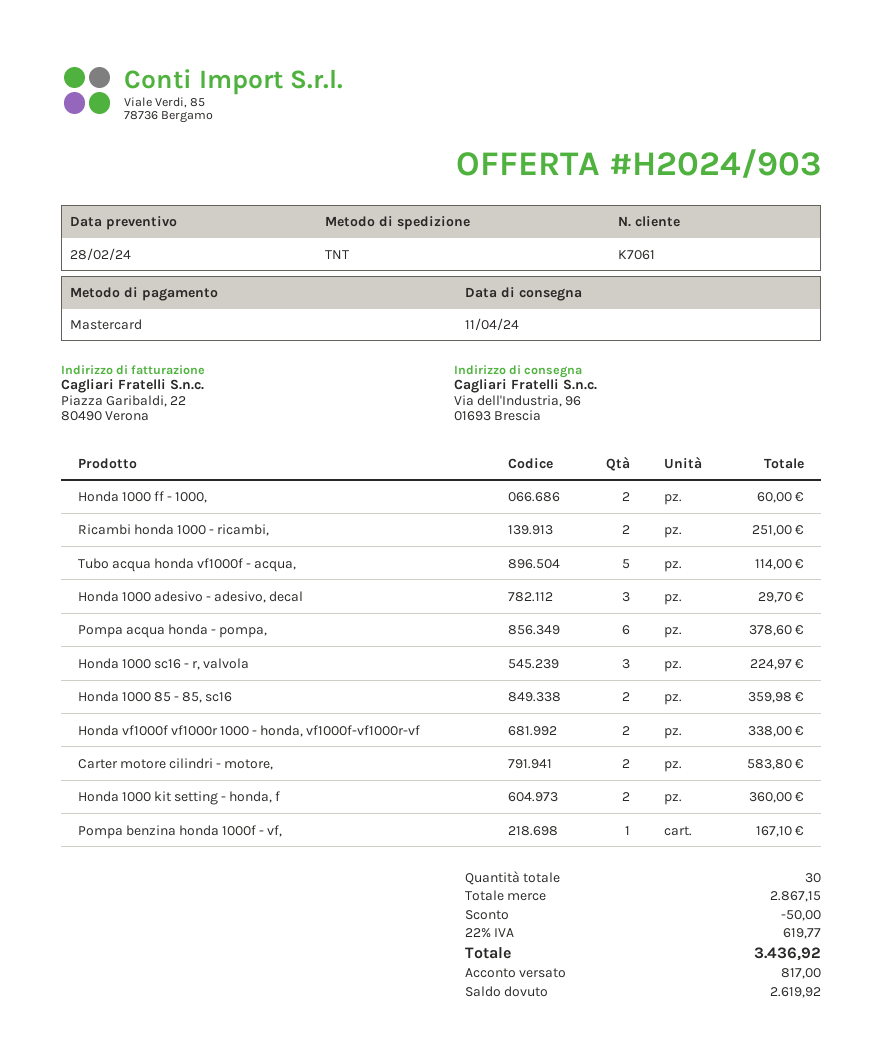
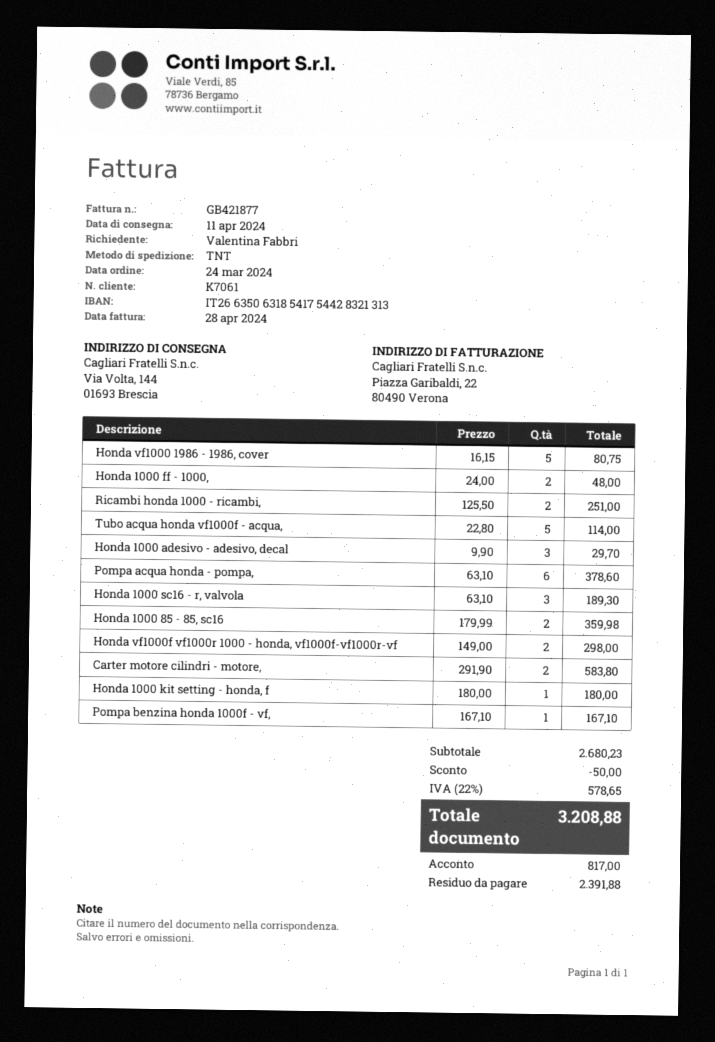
ship to: Via dell'Industria, 96, 01693 Brescia -> Via Volta, 144, 01693 Brescia
Honda 1000 ff - 1000,: 2 for 60.00 -> 2 for 48.00
Honda 1000 sc16 - r, valvola: 3 for 224.97 -> 3 for 189.30
Honda vf1000f vf1000r 1000 - honda, vf1000f-vf1000r-vf: 2 for 338.00 -> 2 for 298.00
Honda 1000 kit setting - honda, f: 2 for 360.00 -> 1 for 180.00
Honda vf1000 1986 - 1986, cover: none -> 5 for 80.75
subtotal: 2867.15 -> 2680.23
tax: 22% = 619.77 -> 22% = 578.65
total: 3436.92 -> 3208.88
balance: 2619.92 -> 2391.88

